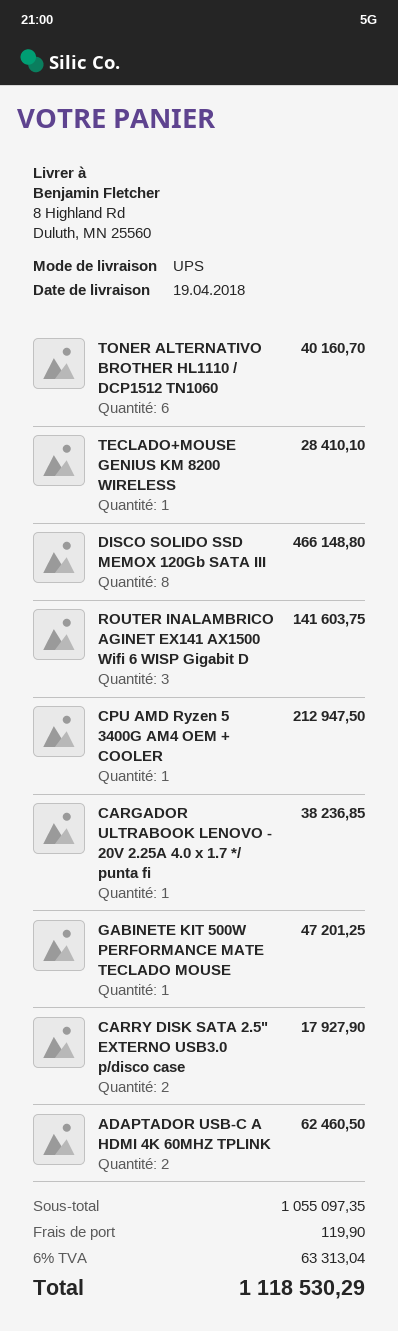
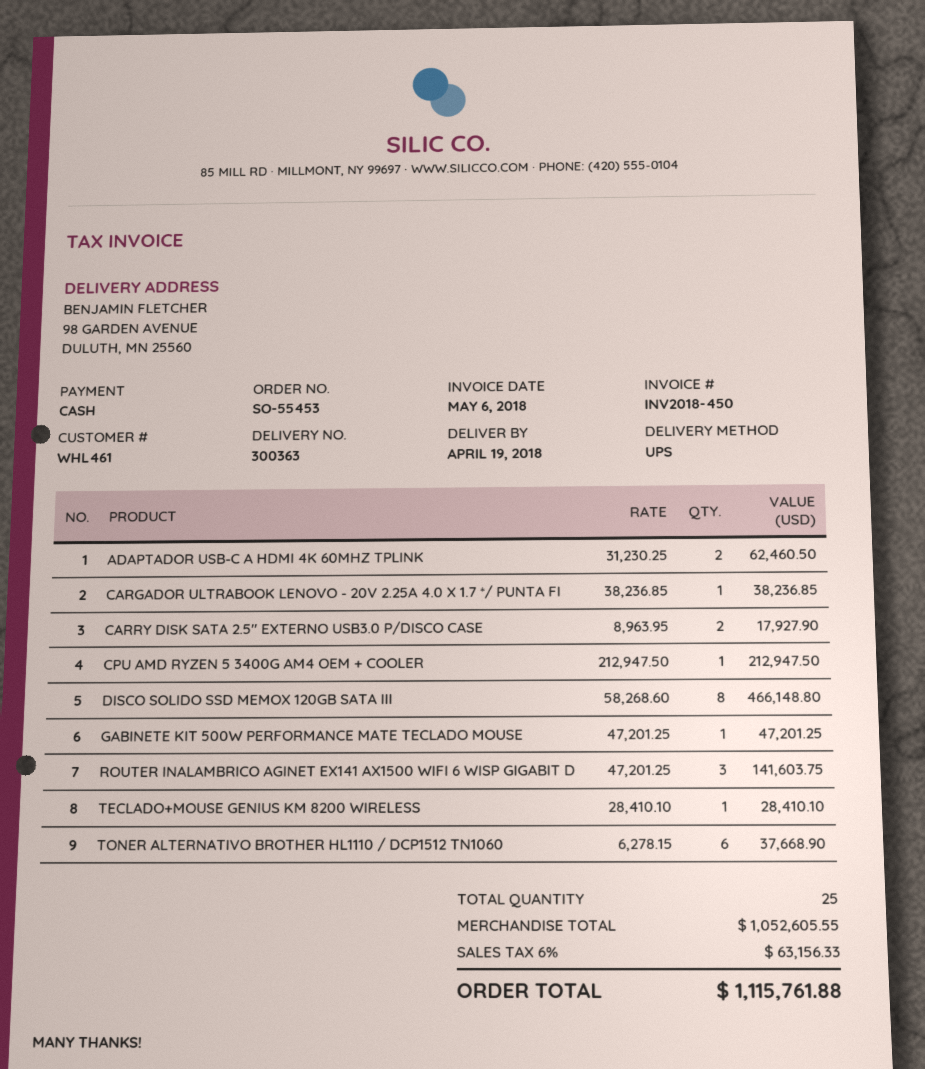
ship to: 8 Highland Rd, Duluth, MN 25560 -> 98 GARDEN AVENUE, DULUTH, MN 25560
TONER ALTERNATIVO BROTHER HL1110 / DCP1512 TN1060: 6 for 40160.70 -> 6 for 37668.90
subtotal: 1055097.35 -> 1052605.55
shipping: 119.90 -> none
tax: 6% = 63313.04 -> 6% = 63156.33
total: 1118530.29 -> 1115761.88

